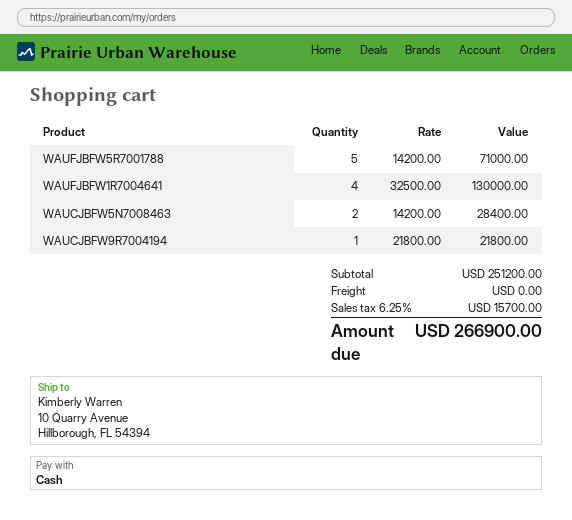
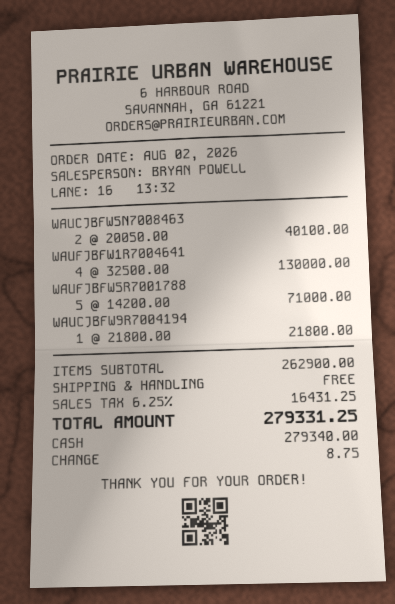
WAUCJBFW5N7008463: 2 x 14200.00 = 28400.00 -> 2 x 20050.00 = 40100.00
subtotal: 251200.00 -> 262900.00
tax: 6.25% = 15700.00 -> 6.25% = 16431.25
total: 266900.00 -> 279331.25

